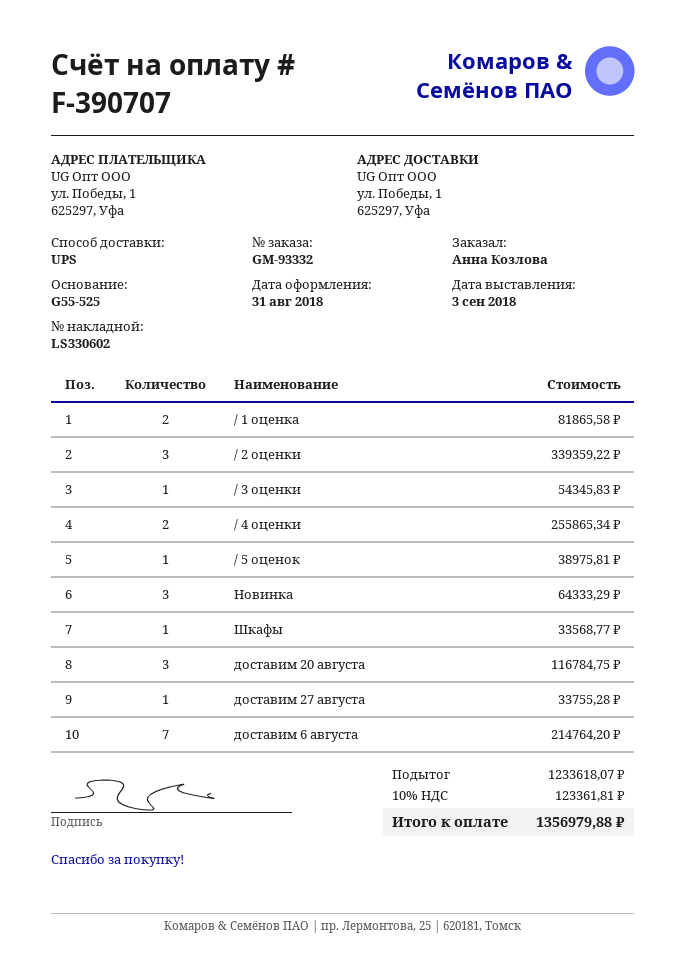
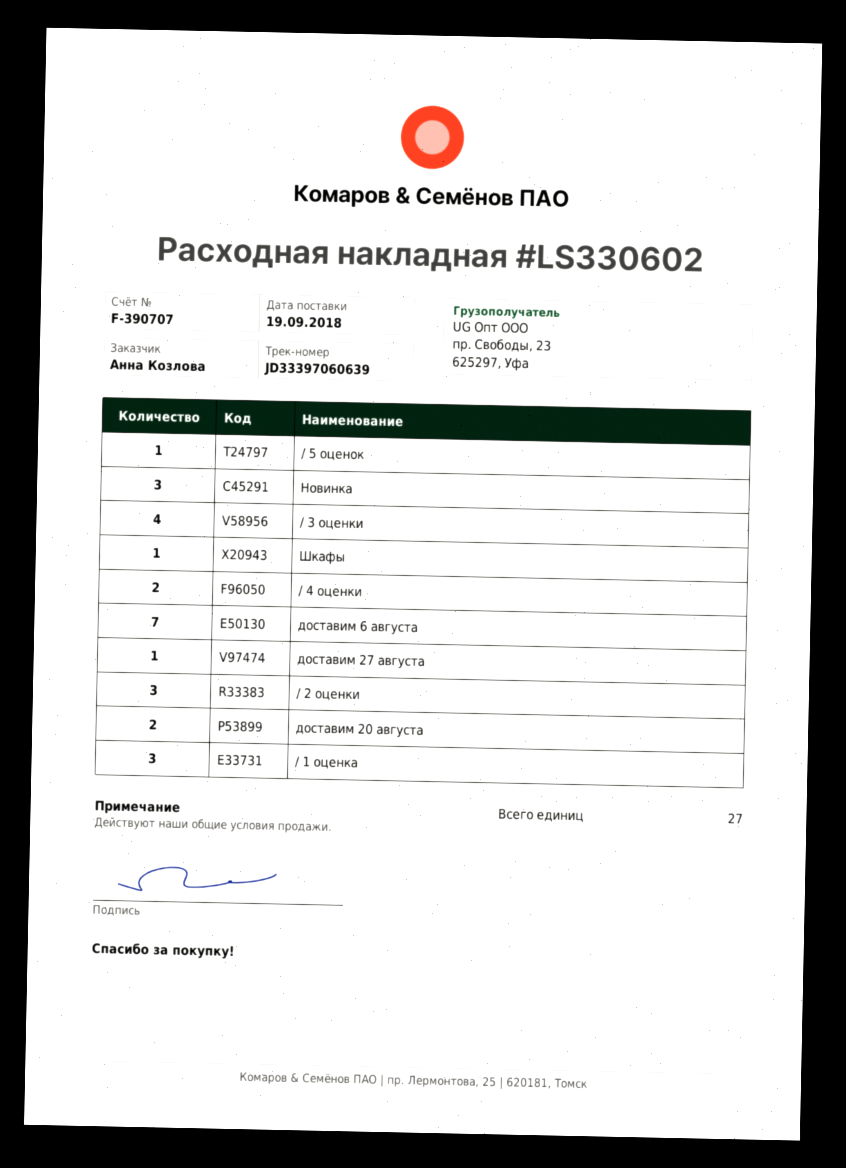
ship to: ул. Победы, 1, 625297, Уфа -> пр. Свободы, 23, 625297, Уфа
/ 1 оценка: 2 -> 3
/ 3 оценки: 1 -> 4
доставим 20 августа: 3 -> 2

